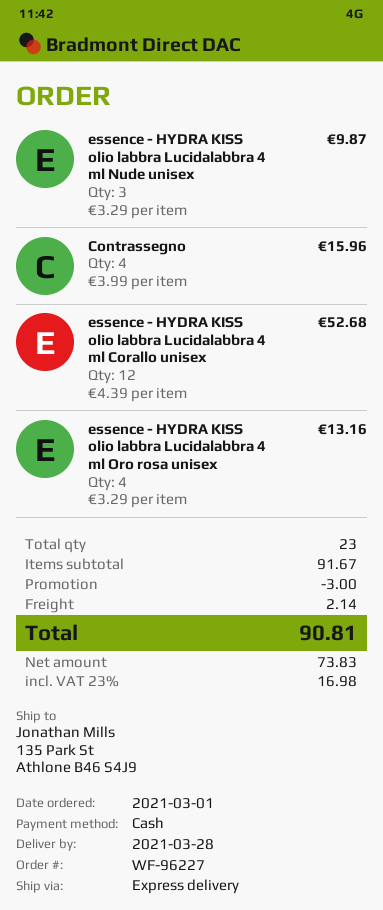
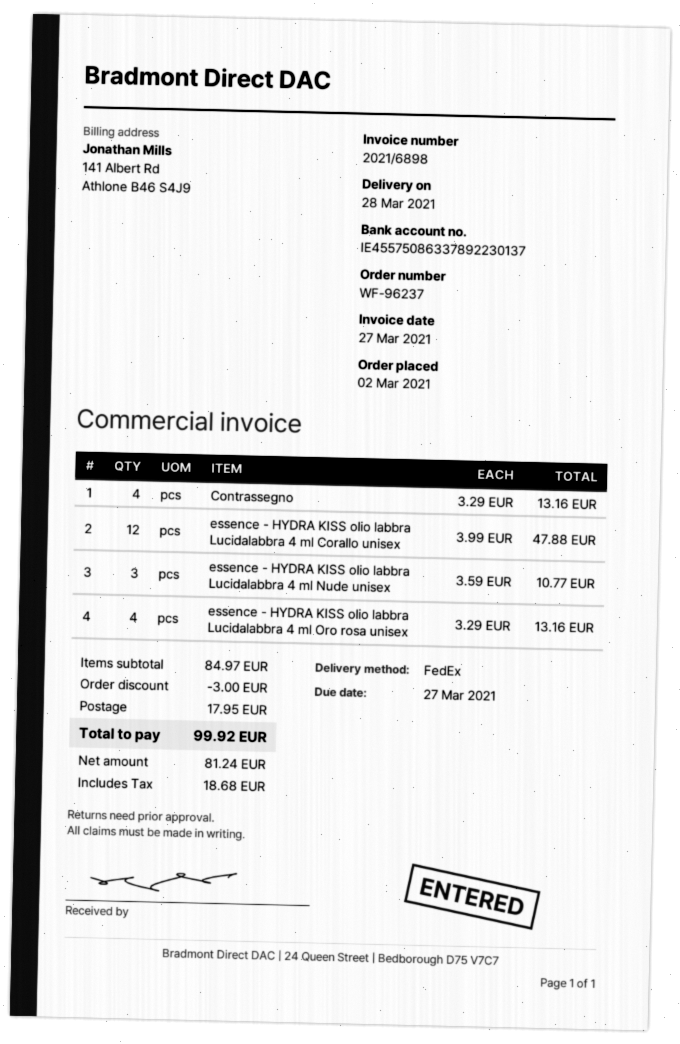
order number: WF-96227 -> WF-96237
order date: 2021-03-01 -> 2021-03-02
shipping method: express -> FedEx
essence - HYDRA KISS olio labbra Lucidalabbra 4 ml Nude unisex: 3 x 3.29 = 9.87 -> 3 x 3.59 = 10.77
Contrassegno: 4 x 3.99 = 15.96 -> 4 x 3.29 = 13.16
essence - HYDRA KISS olio labbra Lucidalabbra 4 ml Corallo unisex: 12 x 4.39 = 52.68 -> 12 x 3.99 = 47.88
subtotal: 91.67 -> 84.97
shipping: 2.14 -> 17.95
net: 73.83 -> 81.24
tax: 16.98 -> 18.68
total: 90.81 -> 99.92

